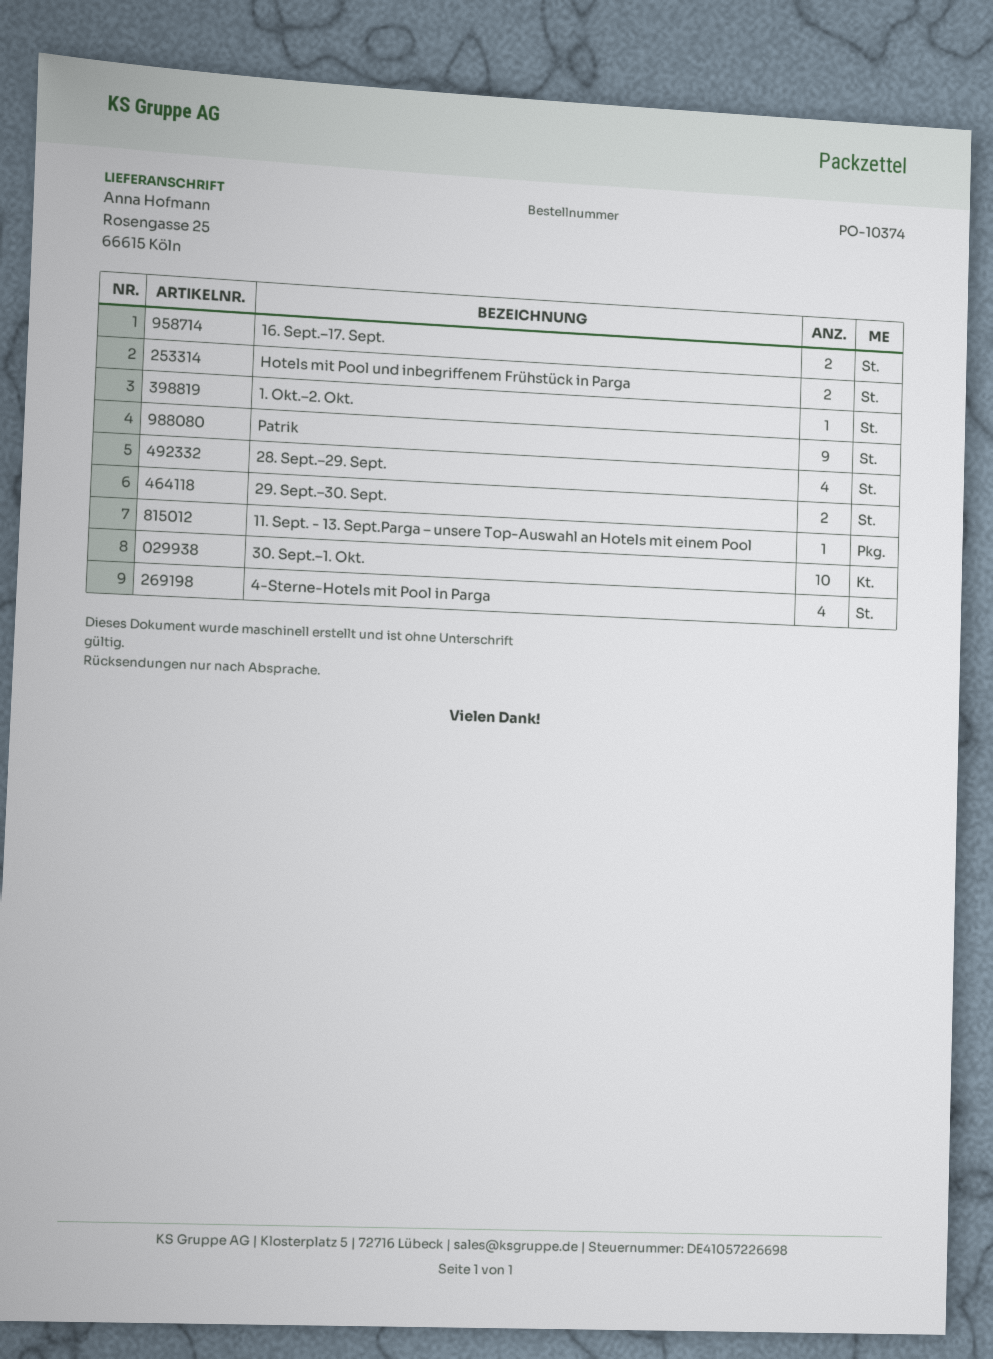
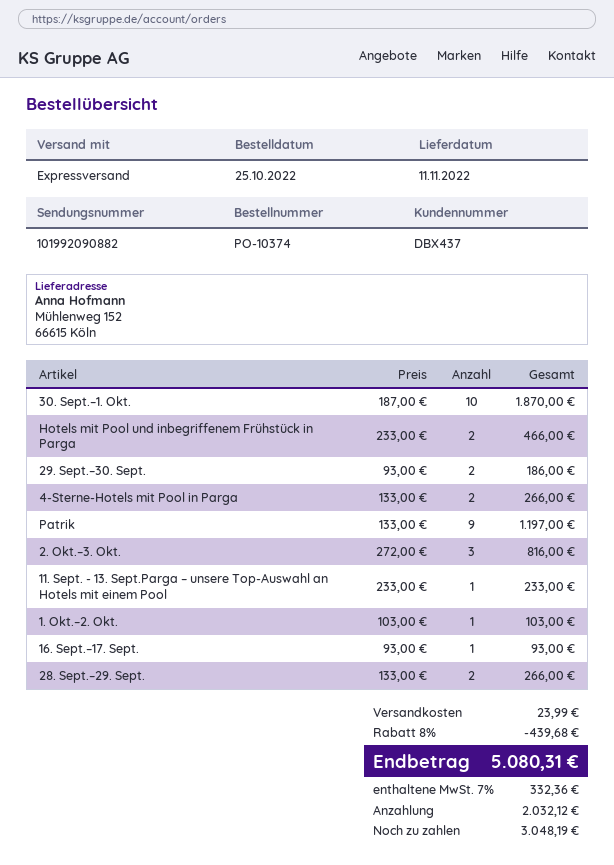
ship to: Rosengasse 25, 66615 Köln -> Mühlenweg 152, 66615 Köln
16. Sept.–17. Sept.: 2 -> 1
28. Sept.–29. Sept.: 4 -> 2
4-Sterne-Hotels mit Pool in Parga: 4 -> 2
2. Okt.–3. Okt.: none -> 3

